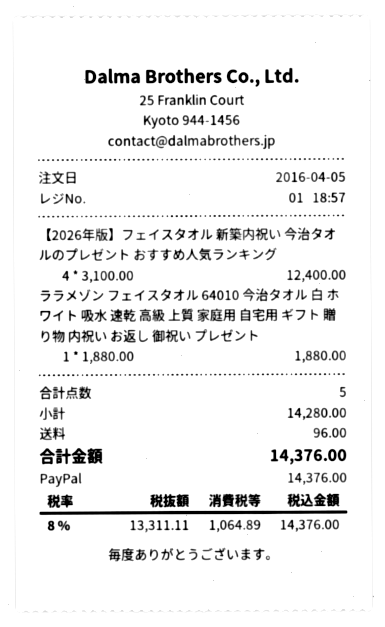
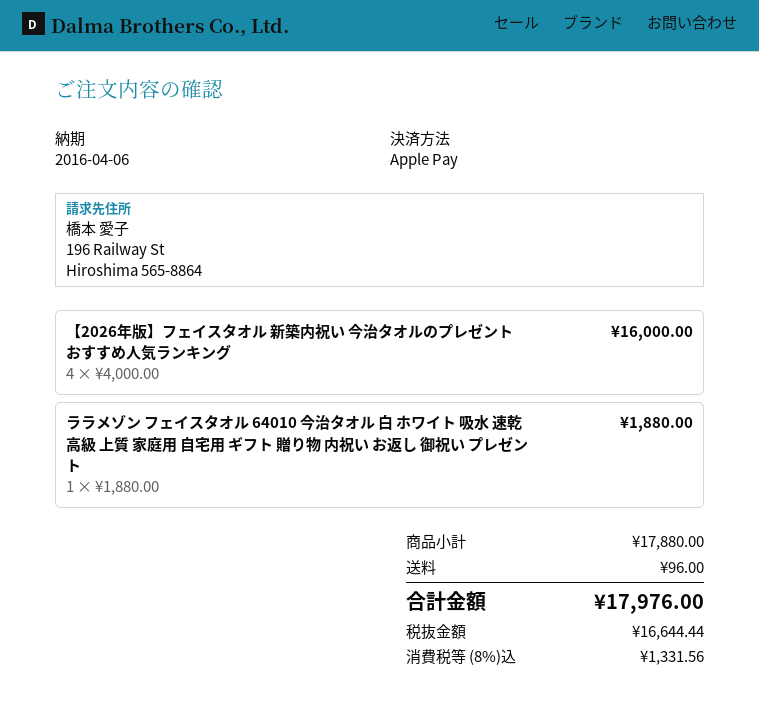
payment method: PayPal -> Apple Pay
【2026年版】フェイスタオル 新築内祝い 今治タオルのプレゼント おすすめ人気ランキング: 4 x 3100.00 = 12400.00 -> 4 x 4000.00 = 16000.00
subtotal: 14280.00 -> 17880.00
net: 13311.11 -> 16644.44
tax: 8% = 1064.89 -> 8% = 1331.56
total: 14376.00 -> 17976.00

